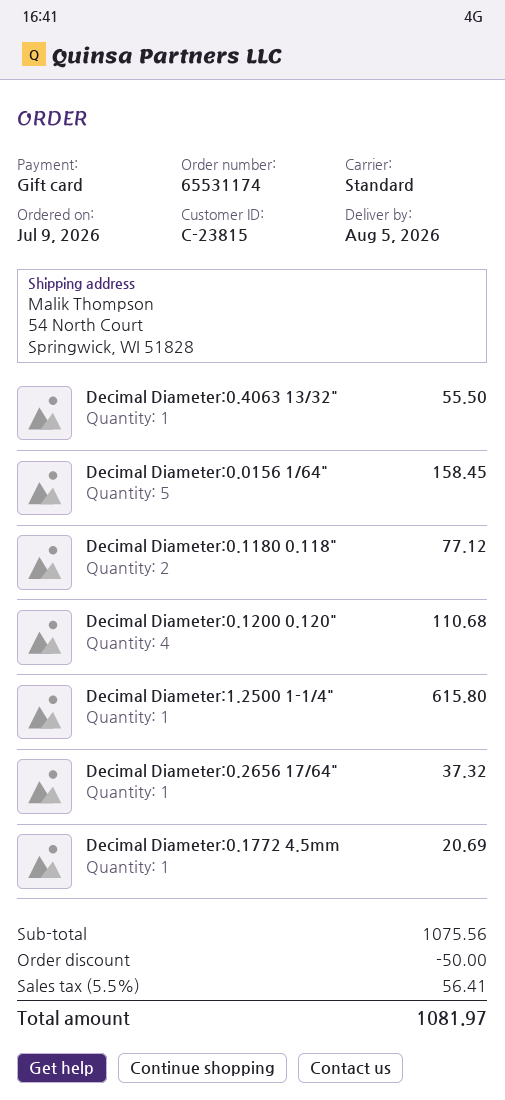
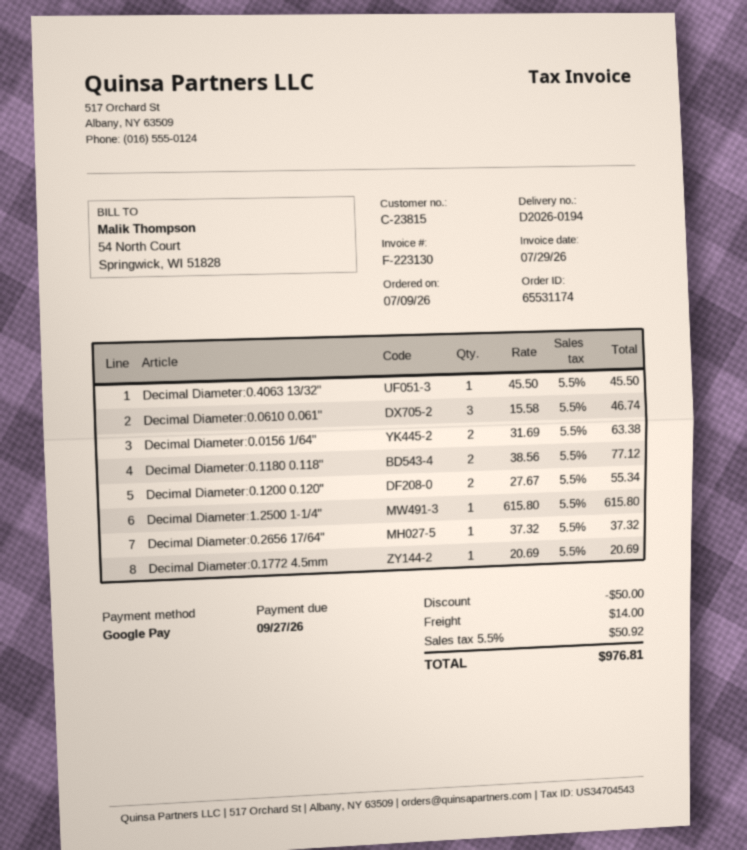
payment method: gift card -> Google Pay
Decimal Diameter:0.4063 13/32": 1 for 55.50 -> 1 for 45.50
Decimal Diameter:0.0156 1/64": 5 for 158.45 -> 2 for 63.38
Decimal Diameter:0.1200 0.120": 4 for 110.68 -> 2 for 55.34
Decimal Diameter:0.0610 0.061": none -> 3 for 46.74
shipping: none -> 14.00
tax: 5.5% = 56.41 -> 5.5% = 50.92
total: 1081.97 -> 976.81

